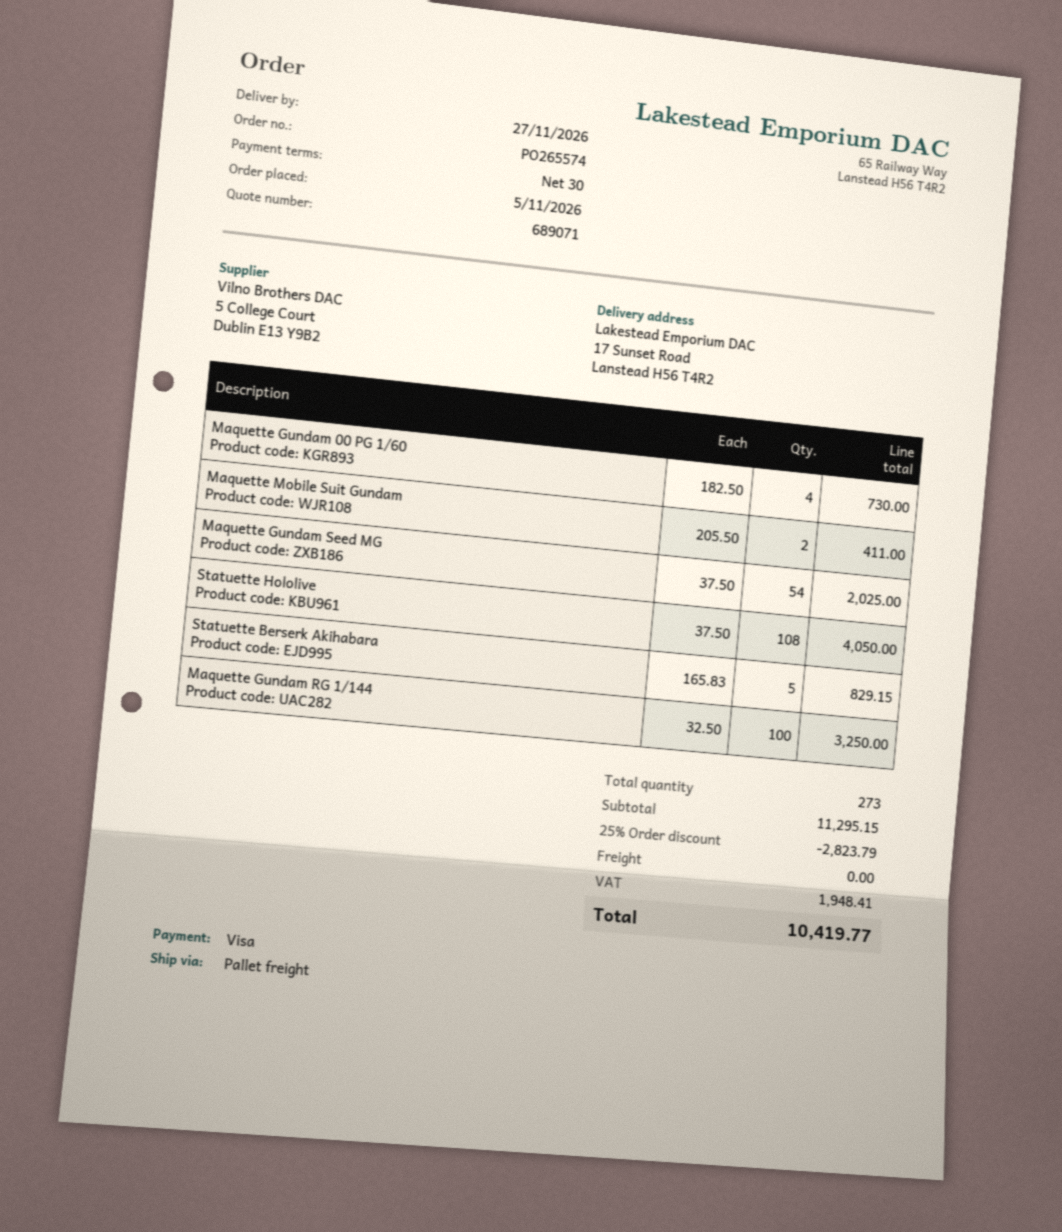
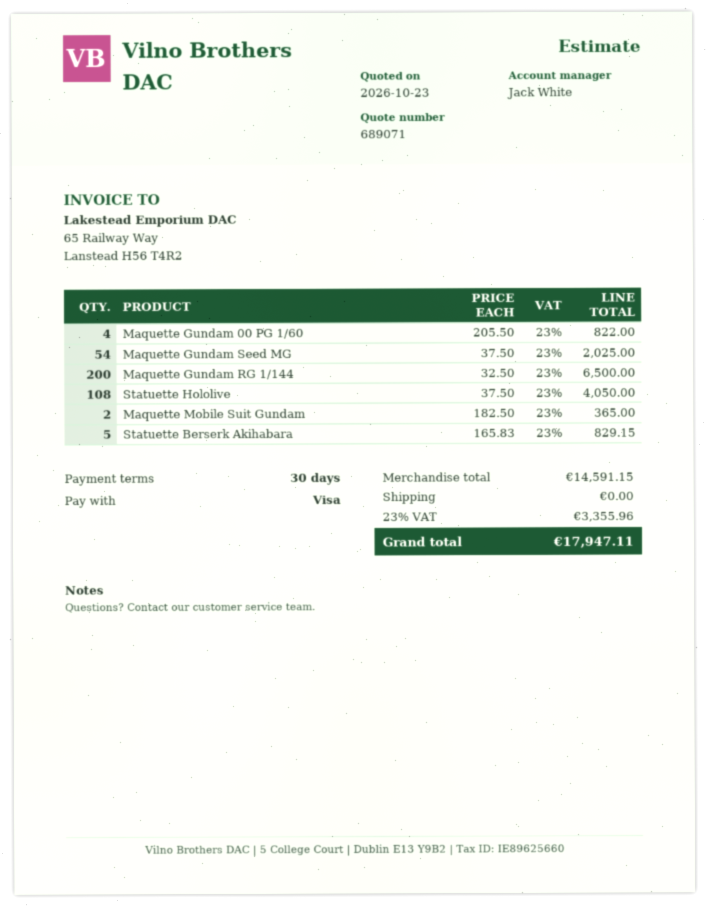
Maquette Gundam 00 PG 1/60: 4 x 182.50 = 730.00 -> 4 x 205.50 = 822.00
Maquette Mobile Suit Gundam: 2 x 205.50 = 411.00 -> 2 x 182.50 = 365.00
Maquette Gundam RG 1/144: 100 x 32.50 = 3250.00 -> 200 x 32.50 = 6500.00
subtotal: 11295.15 -> 14591.15
discount: 25% = 2823.79 -> none
tax: 1948.41 -> 3355.96
total: 10419.77 -> 17947.11

